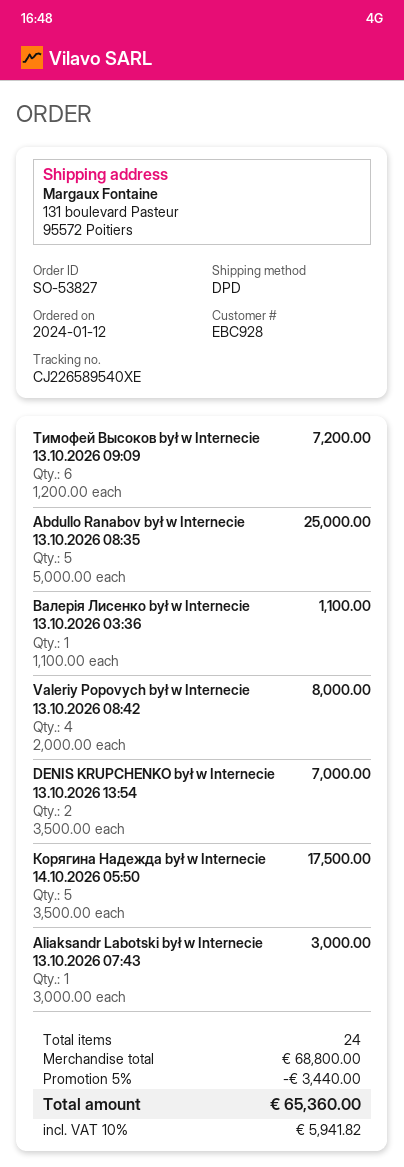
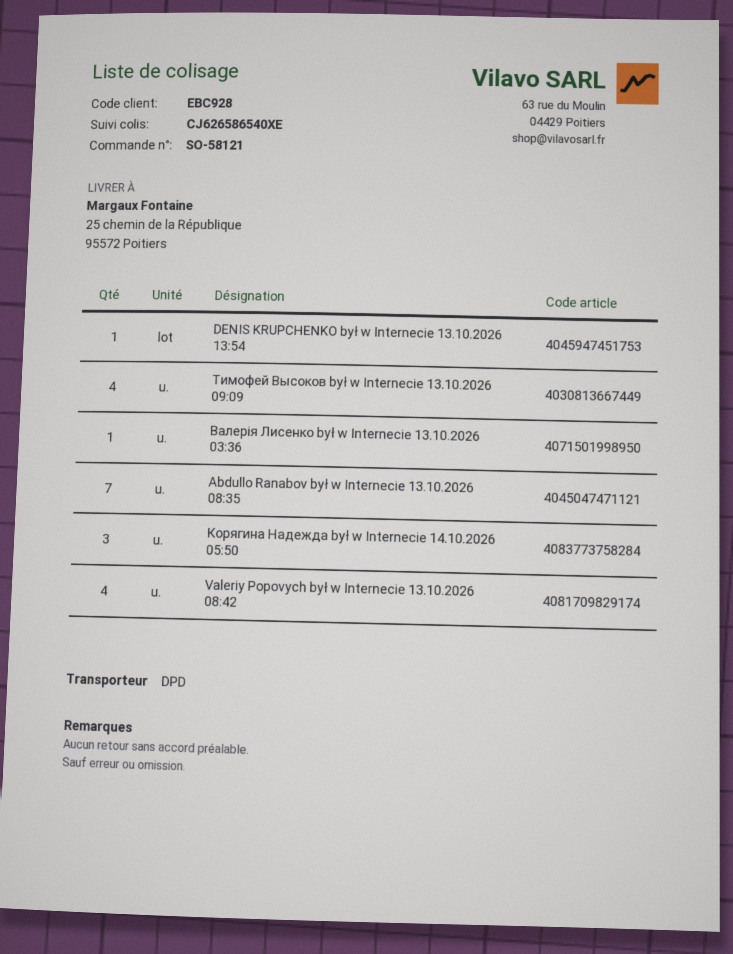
order number: SO-53827 -> SO-58121
tracking number: CJ226589540XE -> CJ626586540XE
ship to: 131 boulevard Pasteur, 95572 Poitiers -> 25 chemin de la République, 95572 Poitiers
Тимофей Высоков był w Internecie 13.10.2026 09:09: 6 -> 4
Abdullo Ranabov był w Internecie 13.10.2026 08:35: 5 -> 7
DENIS KRUPCHENKO był w Internecie 13.10.2026 13:54: 2 -> 1
Корягина Надежда był w Internecie 14.10.2026 05:50: 5 -> 3
Aliaksandr Labotski był w Internecie 13.10.2026 07:43: 1 -> none

